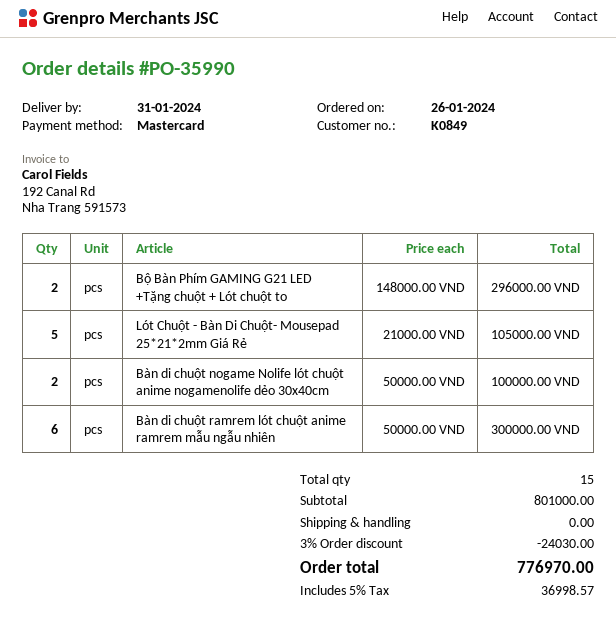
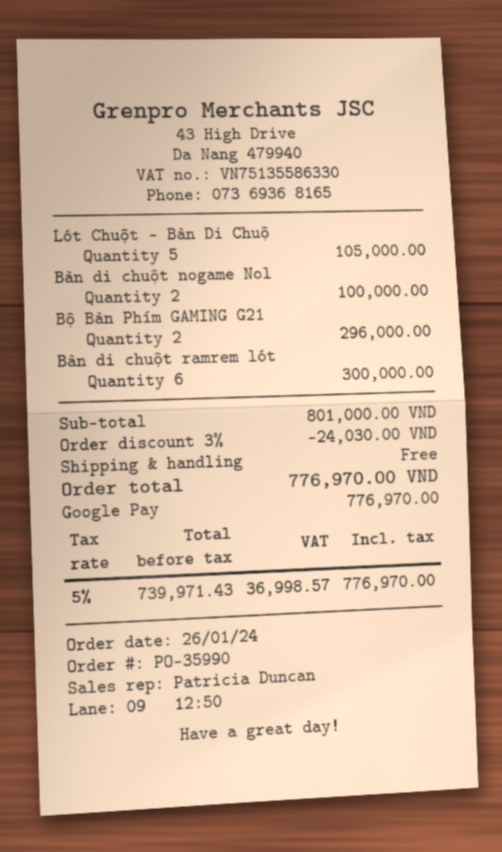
payment method: Mastercard -> Google Pay

